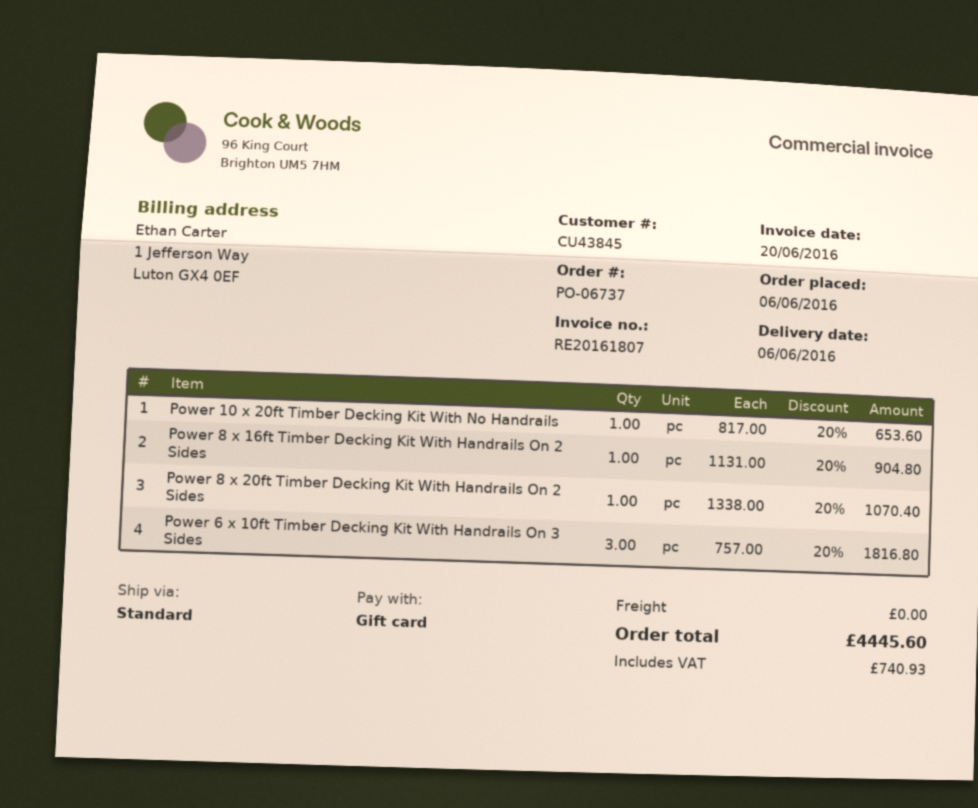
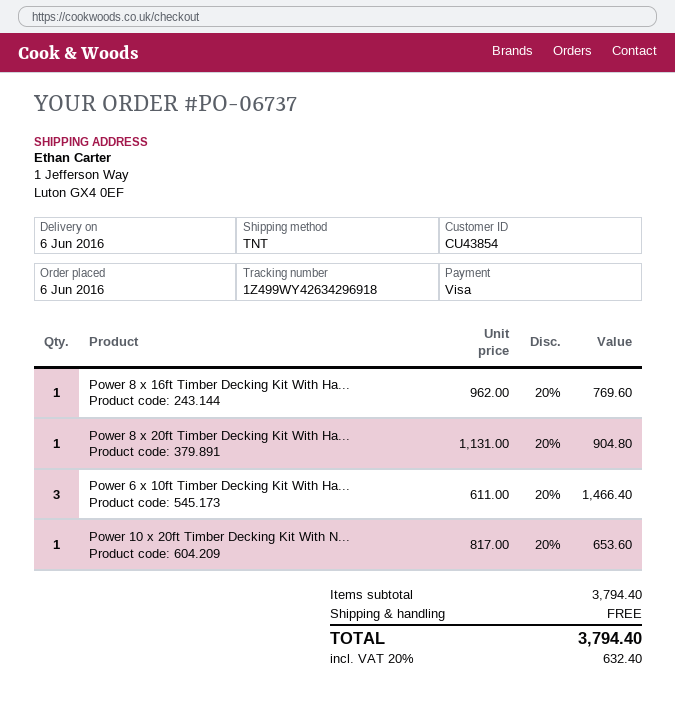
customer number: CU43845 -> CU43854
payment method: gift card -> Visa
shipping method: standard -> TNT
Power 8 x 16ft Timber Decking Kit With Handrails On 2 Sides: 1 x 1131.00 - 20% = 904.80 -> 1 x 962.00 - 20% = 769.60
Power 8 x 20ft Timber Decking Kit With Handrails On 2 Sides: 1 x 1338.00 - 20% = 1070.40 -> 1 x 1131.00 - 20% = 904.80
Power 6 x 10ft Timber Decking Kit With Handrails On 3 Sides: 3 x 757.00 - 20% = 1816.80 -> 3 x 611.00 - 20% = 1466.40
tax: 740.93 -> 632.40
total: 4445.60 -> 3794.40

